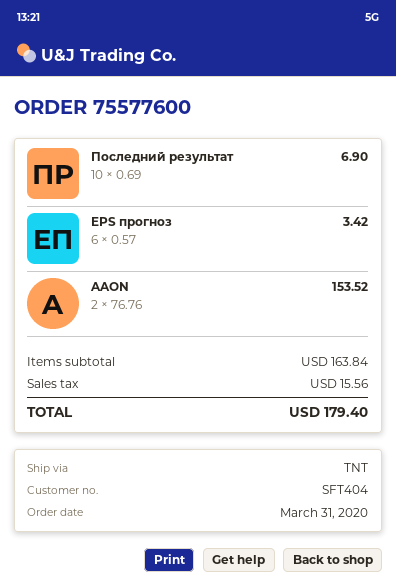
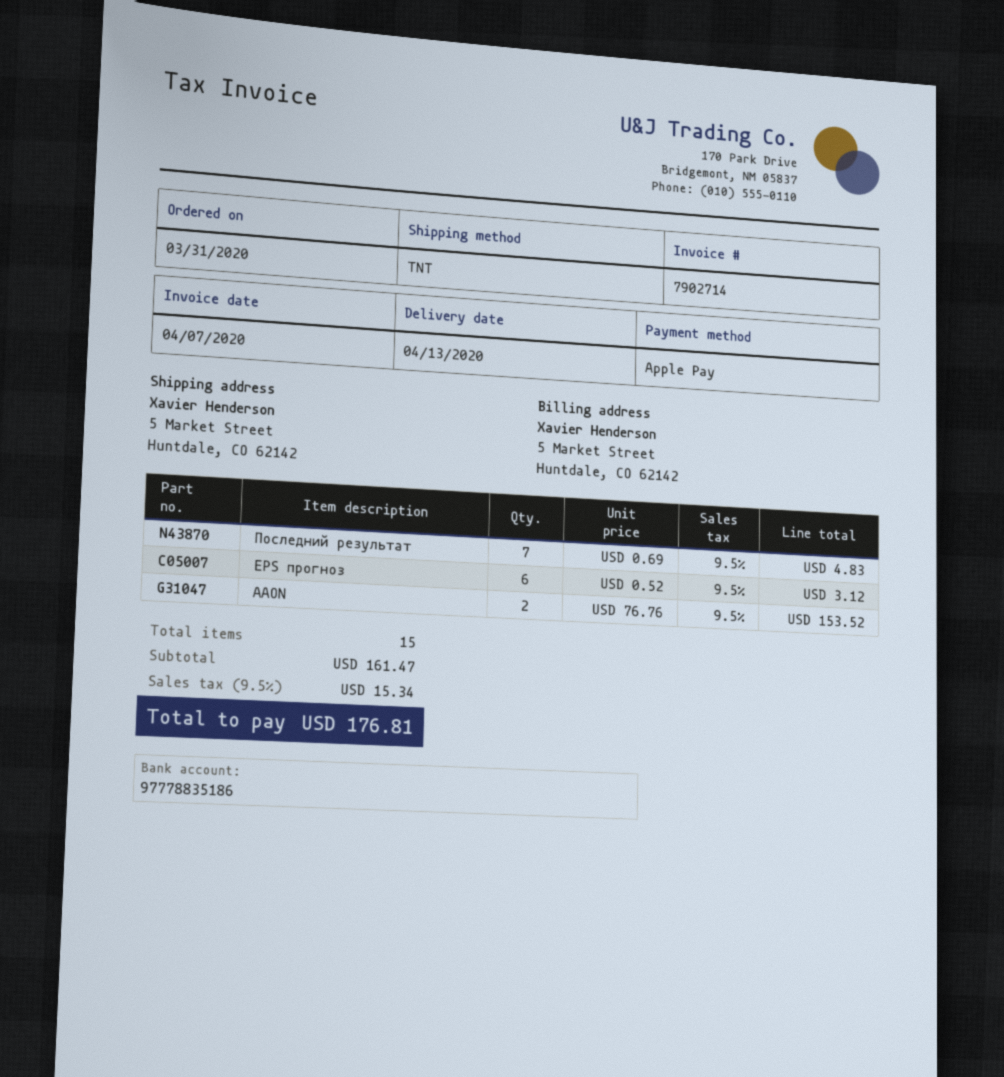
Последний результат: 10 x 0.69 = 6.90 -> 7 x 0.69 = 4.83
EPS прогноз: 6 x 0.57 = 3.42 -> 6 x 0.52 = 3.12
subtotal: 163.84 -> 161.47
tax: 15.56 -> 15.34
total: 179.40 -> 176.81

